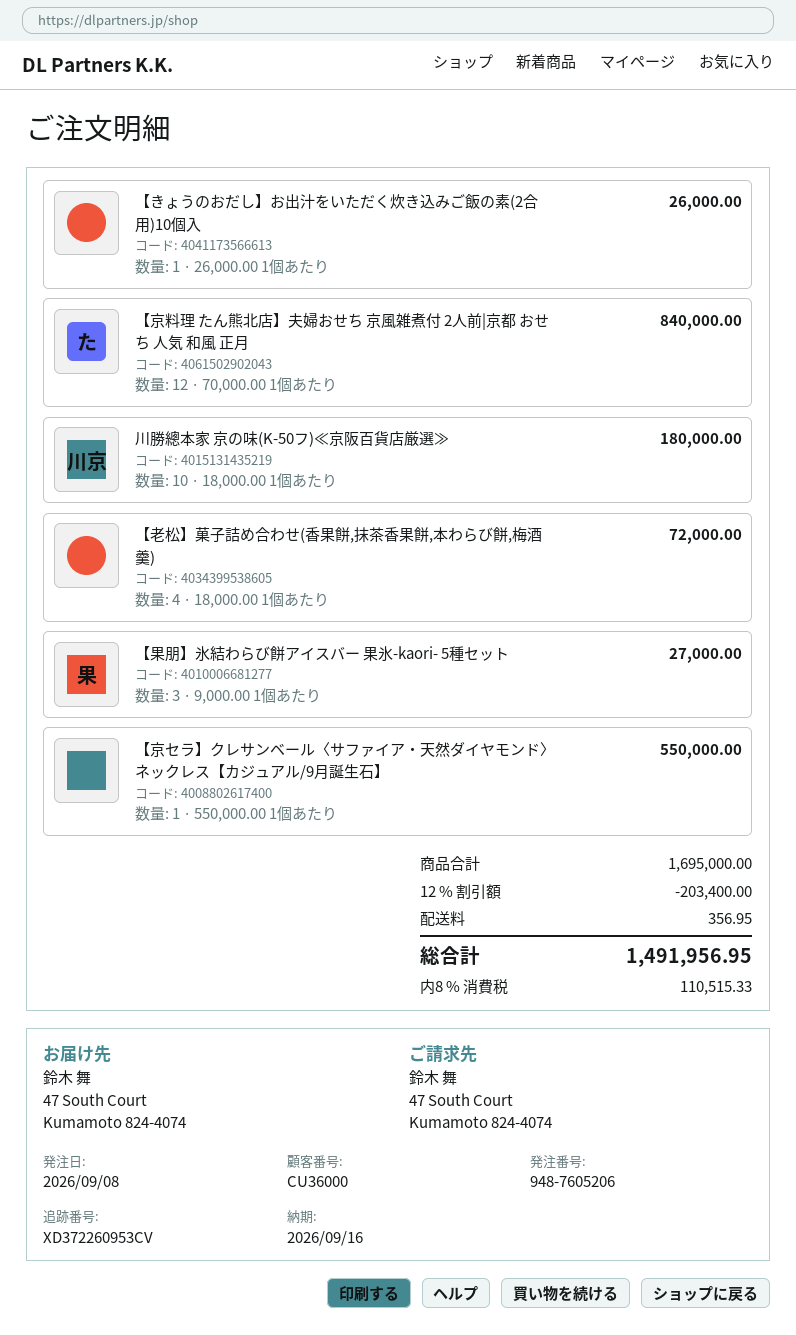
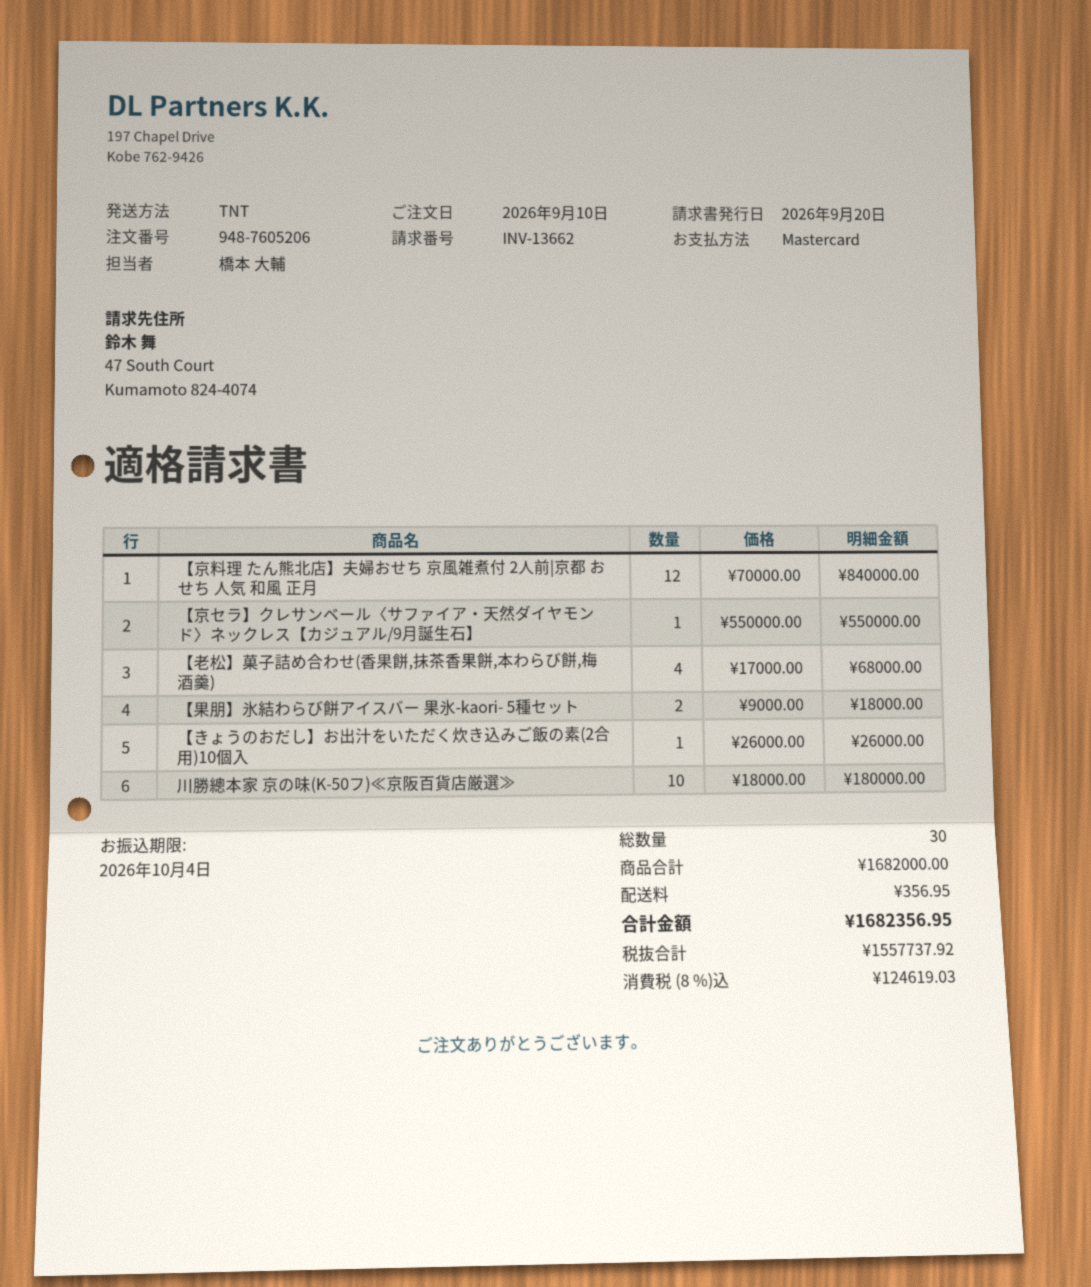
order date: 2026-09-08 -> 2026-09-10
【老松】菓子詰め合わせ(香果餅,抹茶香果餅,本わらび餅,梅酒羹): 4 x 18000.00 = 72000.00 -> 4 x 17000.00 = 68000.00
【果朋】氷結わらび餅アイスバー 果氷-kaori- 5種セット: 3 x 9000.00 = 27000.00 -> 2 x 9000.00 = 18000.00
subtotal: 1695000.00 -> 1682000.00
discount: 12% = 203400.00 -> none
tax: 8% = 110515.33 -> 8% = 124619.03
total: 1491956.95 -> 1682356.95

